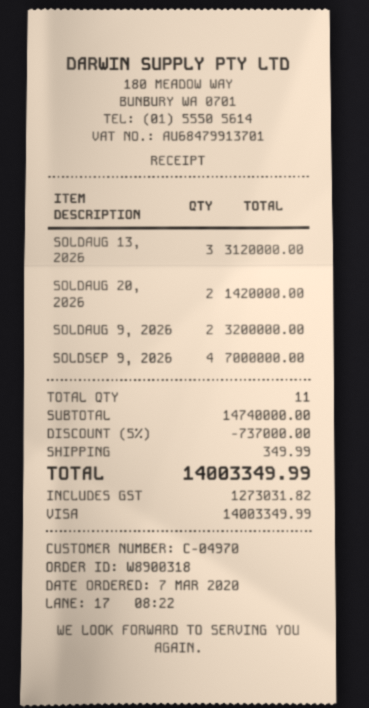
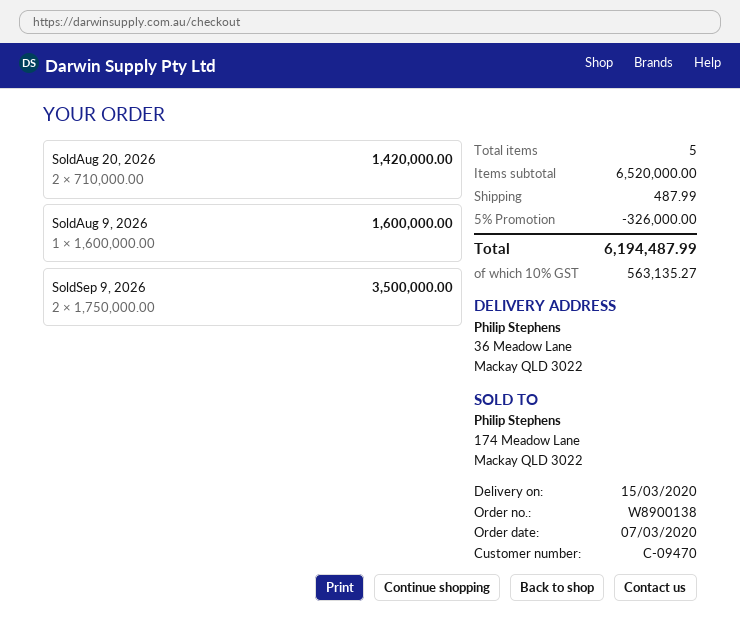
order number: W8900318 -> W8900138
customer number: C-04970 -> C-09470
SOLDAUG 13, 2026: 3 for 3120000.00 -> none
SOLDAUG 9, 2026: 2 for 3200000.00 -> 1 for 1600000.00
SOLDSEP 9, 2026: 4 for 7000000.00 -> 2 for 3500000.00
total quantity: 11 -> 5
subtotal: 14740000.00 -> 6520000.00
discount: 5% = 737000.00 -> 5% = 326000.00
shipping: 349.99 -> 487.99
tax: 1273031.82 -> 563135.27
total: 14003349.99 -> 6194487.99

